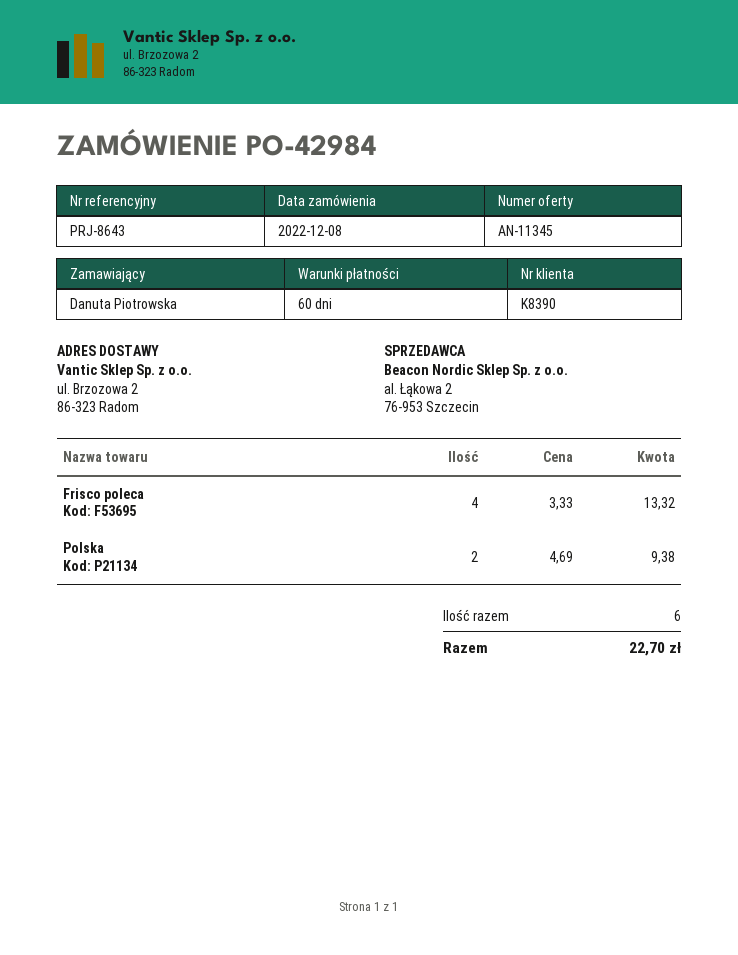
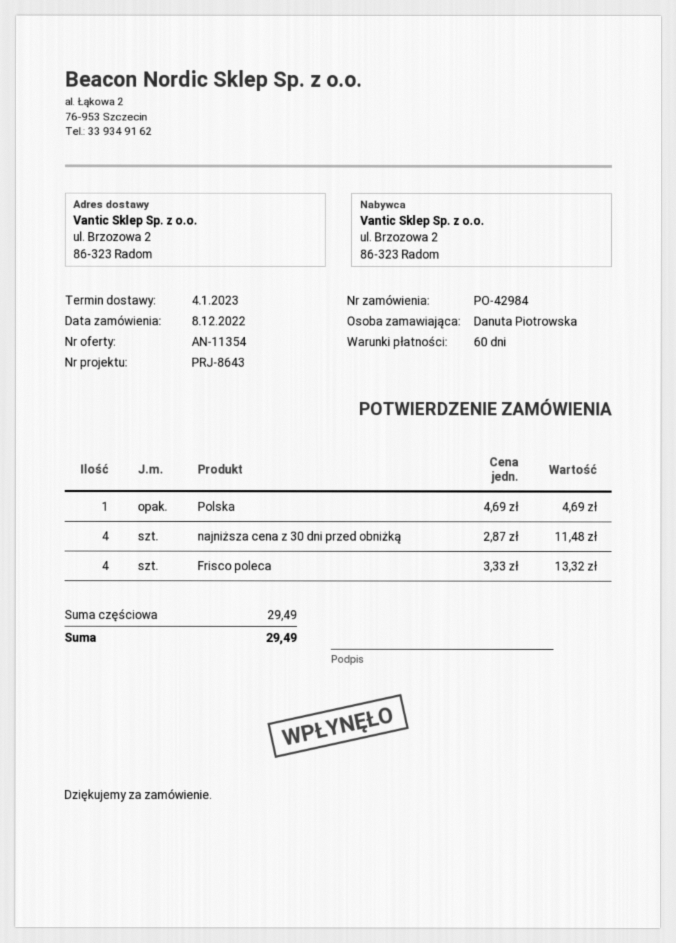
quote number: AN-11345 -> AN-11354
Polska: 2 x 4.69 = 9.38 -> 1 x 4.69 = 4.69
najniższa cena z 30 dni przed obniżką: none -> 4 x 2.87 = 11.48
total: 22.70 -> 29.49

